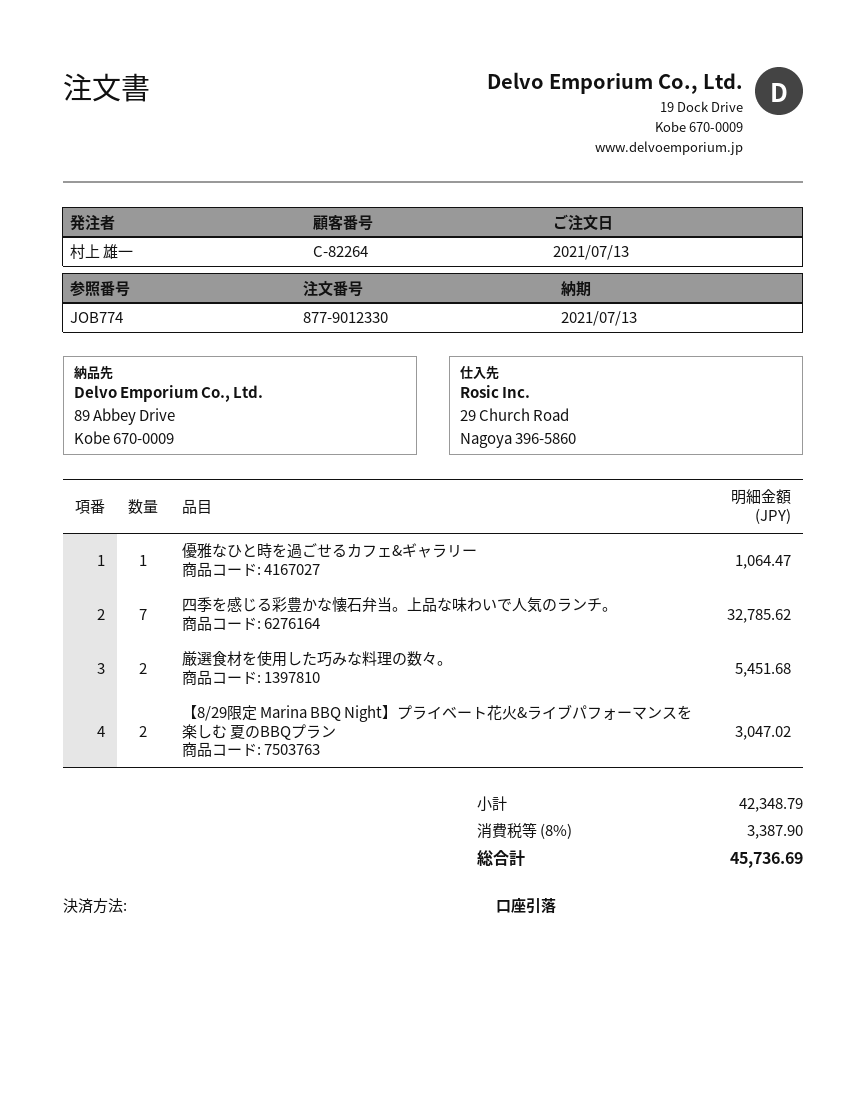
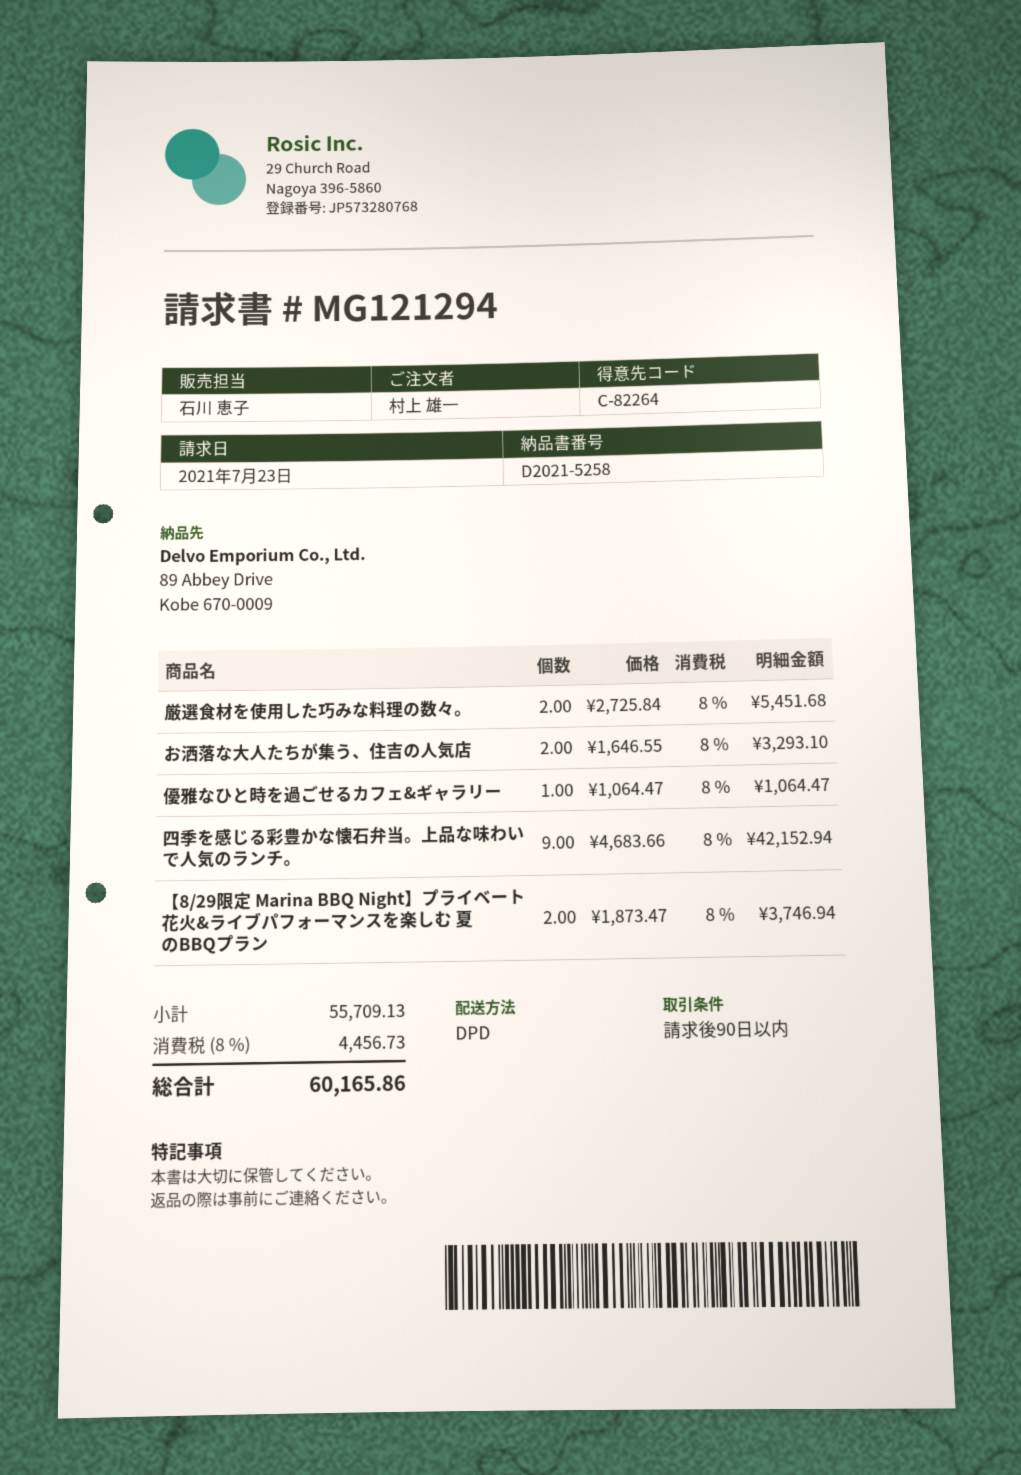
四季を感じる彩豊かな懐石弁当。上品な味わいで人気のランチ。: 7 for 32785.62 -> 9 for 42152.94
【8/29限定 Marina BBQ Night】プライベート花火&ライブパフォーマンスを楽しむ 夏のBBQプラン: 2 for 3047.02 -> 2 for 3746.94
お洒落な大人たちが集う、住吉の人気店: none -> 2 for 3293.10
subtotal: 42348.79 -> 55709.13
tax: 8% = 3387.90 -> 8% = 4456.73
total: 45736.69 -> 60165.86

